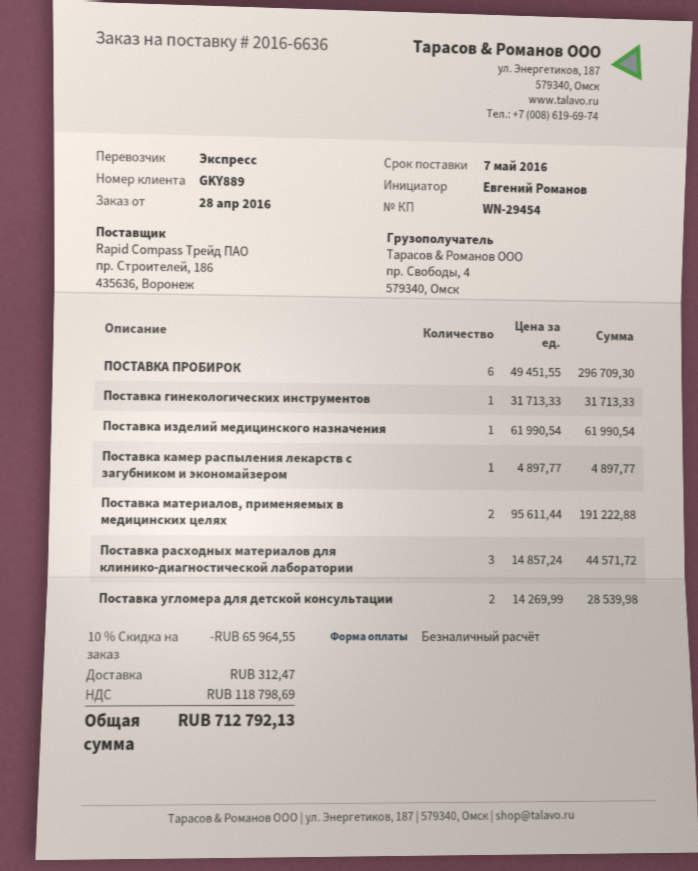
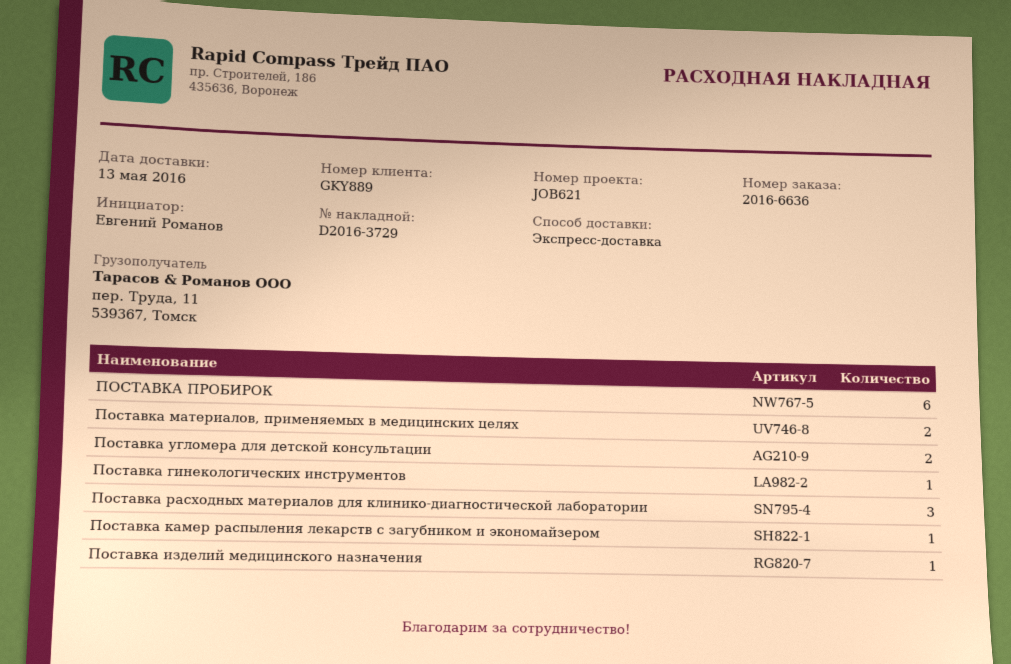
delivery date: 2016-05-07 -> 2016-05-13
ship to: пр. Свободы, 4, 579340, Омск -> пер. Труда, 11, 539367, Томск

